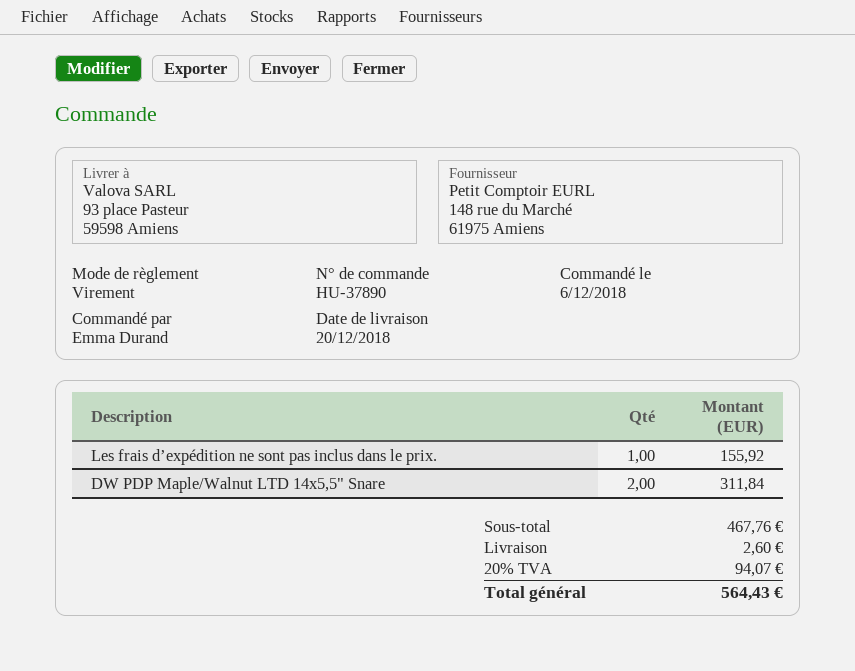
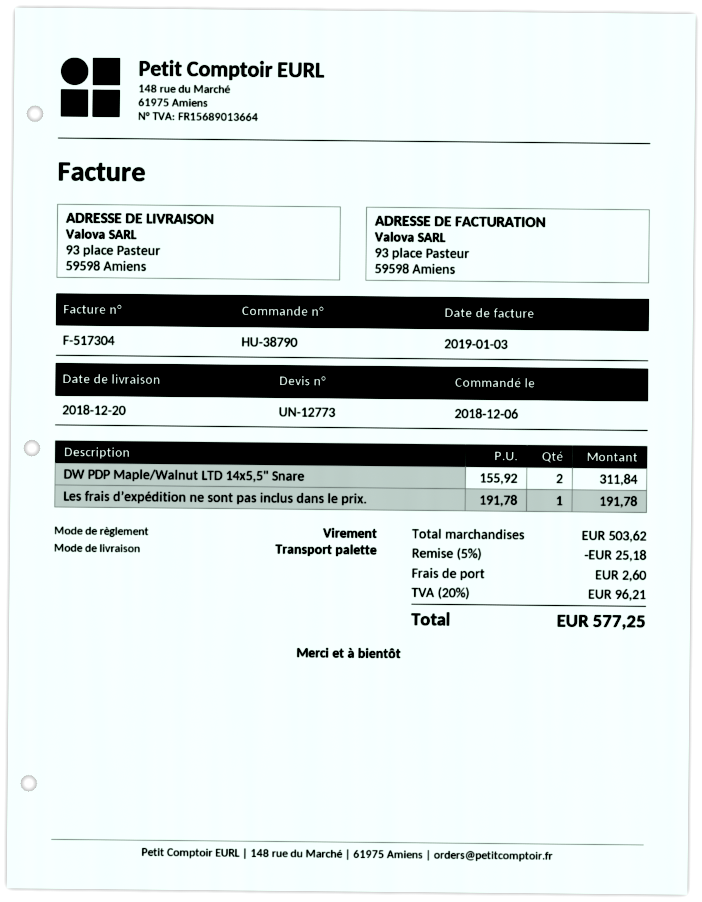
order number: HU-37890 -> HU-38790
Les frais d’expédition ne sont pas inclus dans le prix.: 1 for 155.92 -> 1 for 191.78
subtotal: 467.76 -> 503.62
discount: none -> 5% = 25.18
tax: 20% = 94.07 -> 20% = 96.21
total: 564.43 -> 577.25

